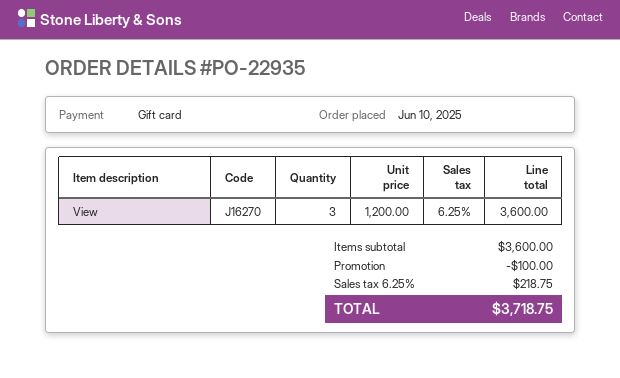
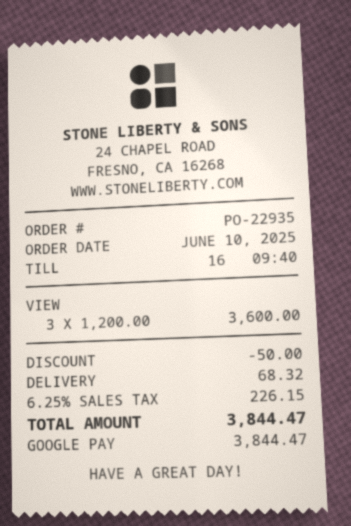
payment method: gift card -> Google Pay
discount: 100.00 -> 50.00
shipping: none -> 68.32
tax: 6.25% = 218.75 -> 6.25% = 226.15
total: 3718.75 -> 3844.47

